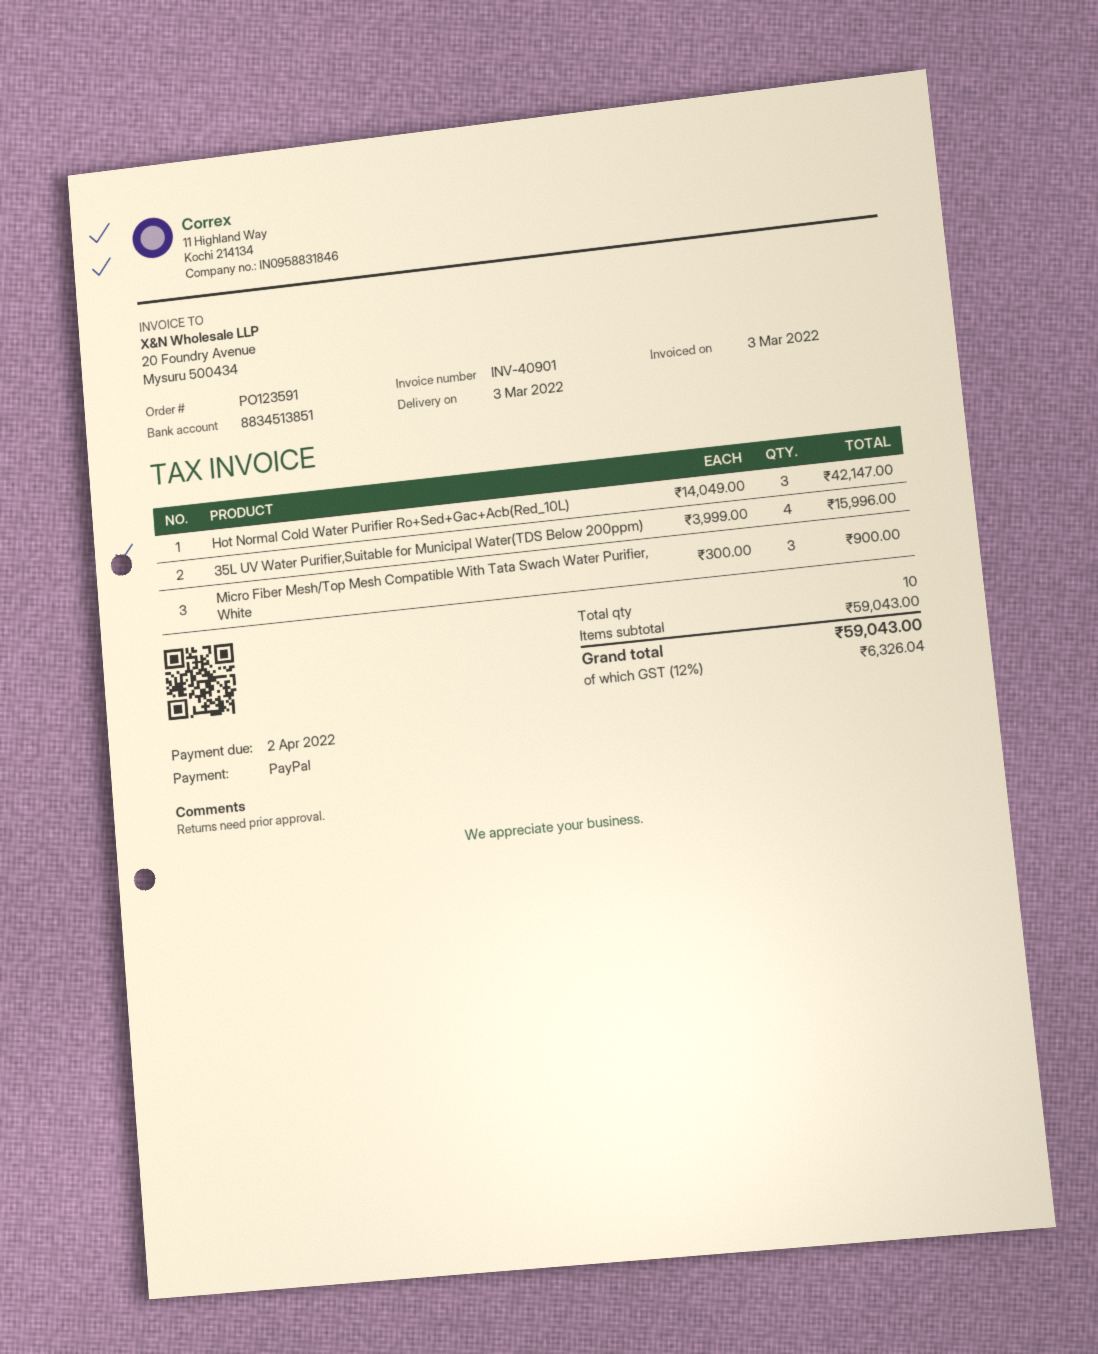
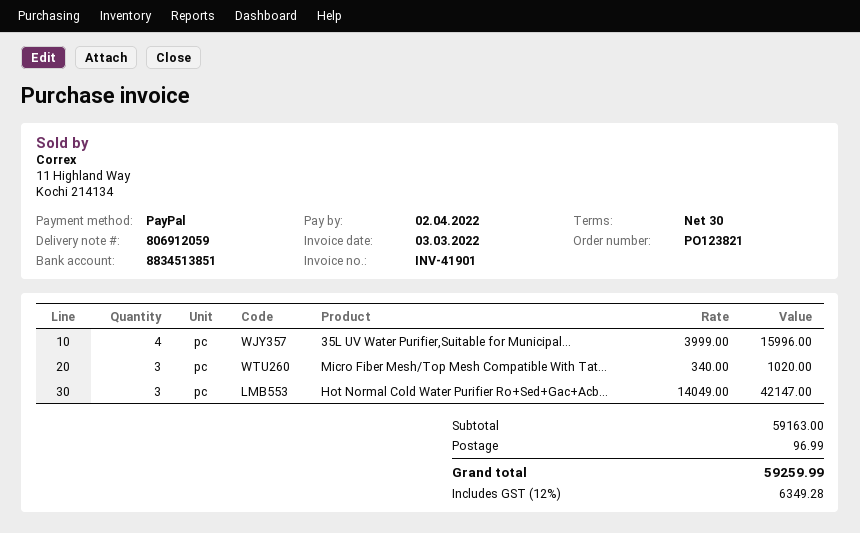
order number: PO123591 -> PO123821
invoice number: INV-40901 -> INV-41901
Micro Fiber Mesh/Top Mesh Compatible With Tata Swach Water Purifier, White: 3 x 300.00 = 900.00 -> 3 x 340.00 = 1020.00
subtotal: 59043.00 -> 59163.00
shipping: none -> 96.99
tax: 12% = 6326.04 -> 12% = 6349.28
total: 59043.00 -> 59259.99

